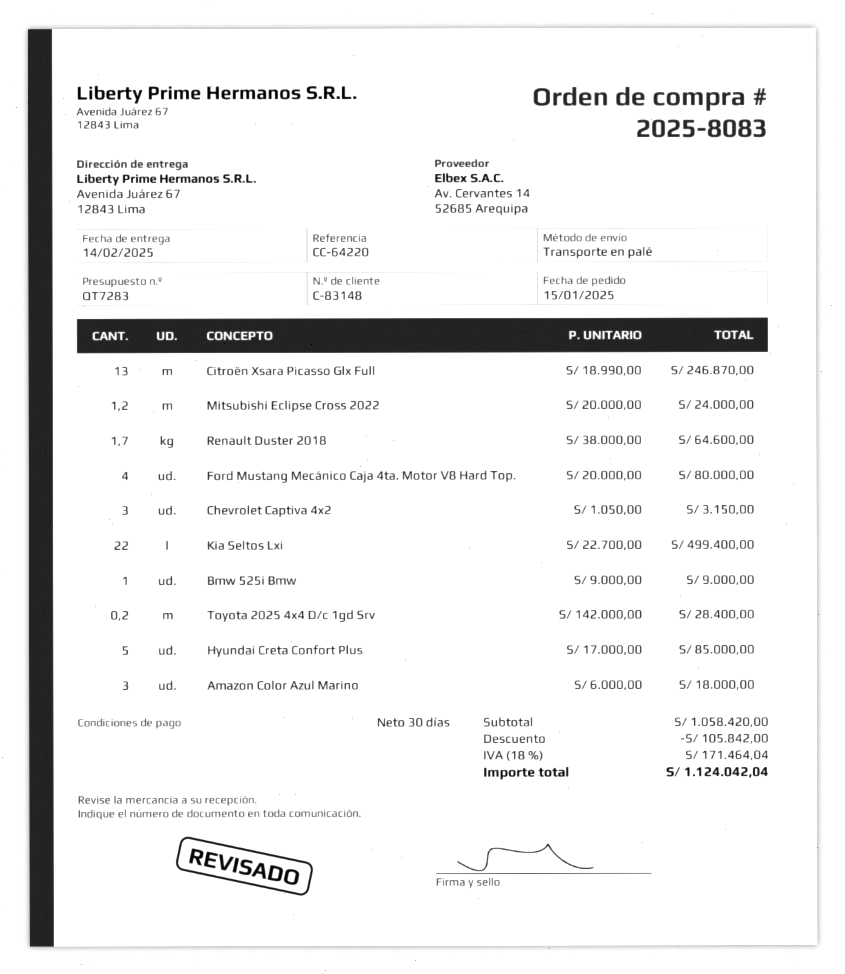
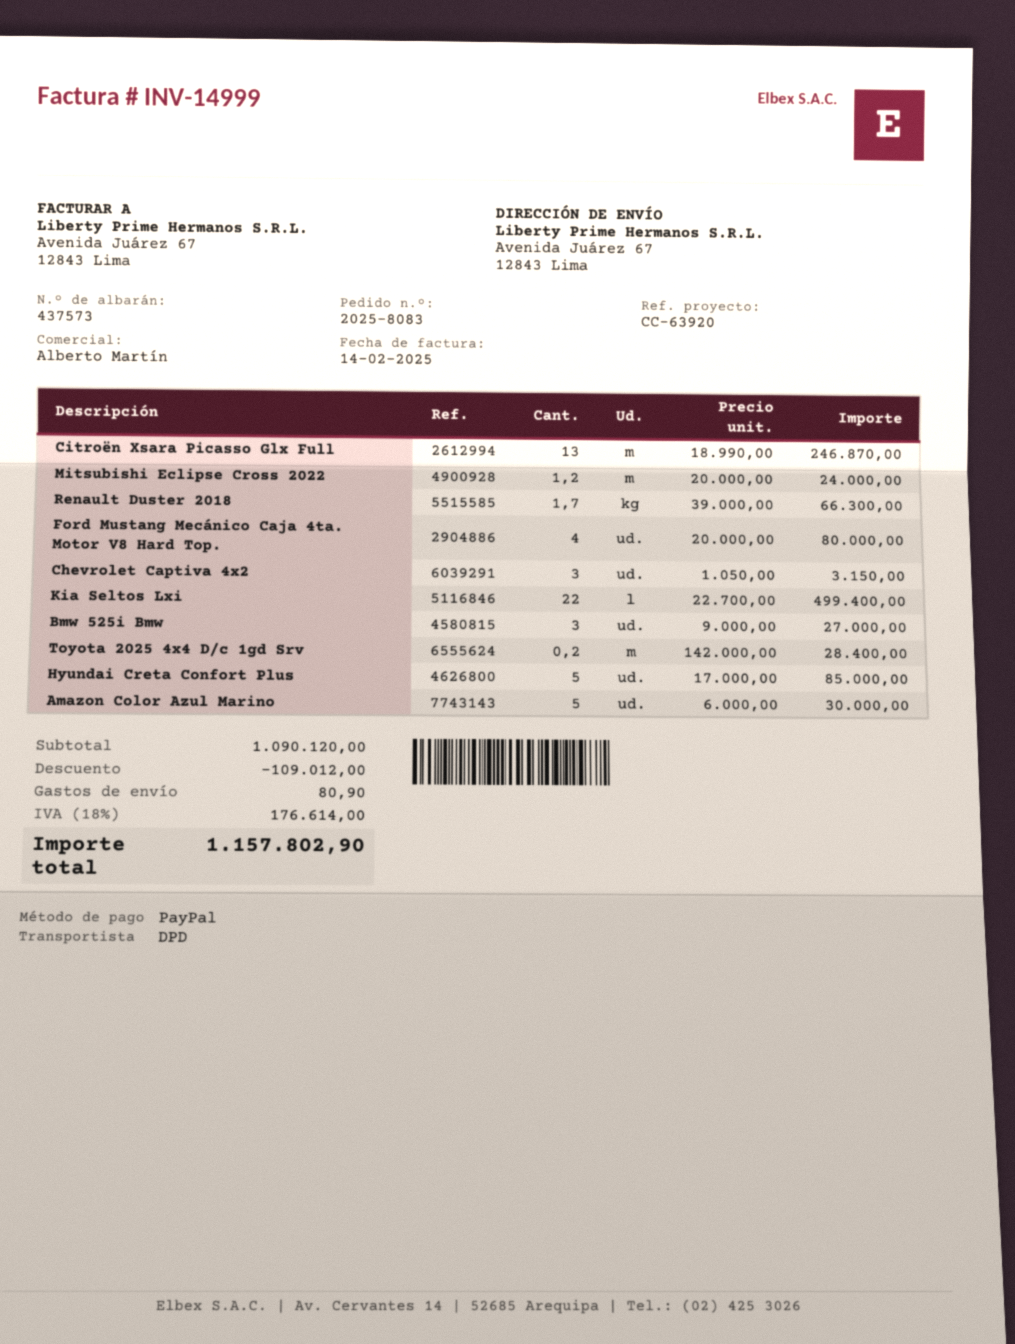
reference: CC-64220 -> CC-63920
shipping method: pallet freight -> DPD
Renault Duster 2018: 1.7 x 38000.00 = 64600.00 -> 1.7 x 39000.00 = 66300.00
Bmw 525i Bmw: 1 x 9000.00 = 9000.00 -> 3 x 9000.00 = 27000.00
Amazon Color Azul Marino: 3 x 6000.00 = 18000.00 -> 5 x 6000.00 = 30000.00
subtotal: 1058420.00 -> 1090120.00
discount: 105842.00 -> 109012.00
shipping: none -> 80.90
tax: 18% = 171464.04 -> 18% = 176614.00
total: 1124042.04 -> 1157802.90

